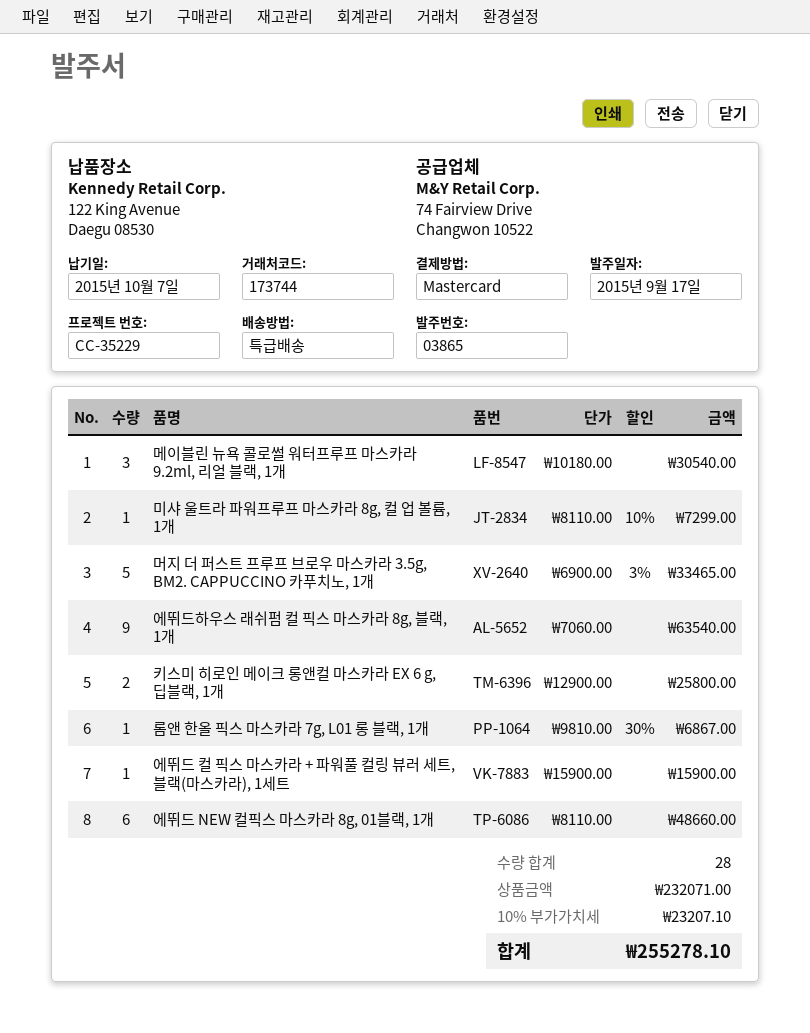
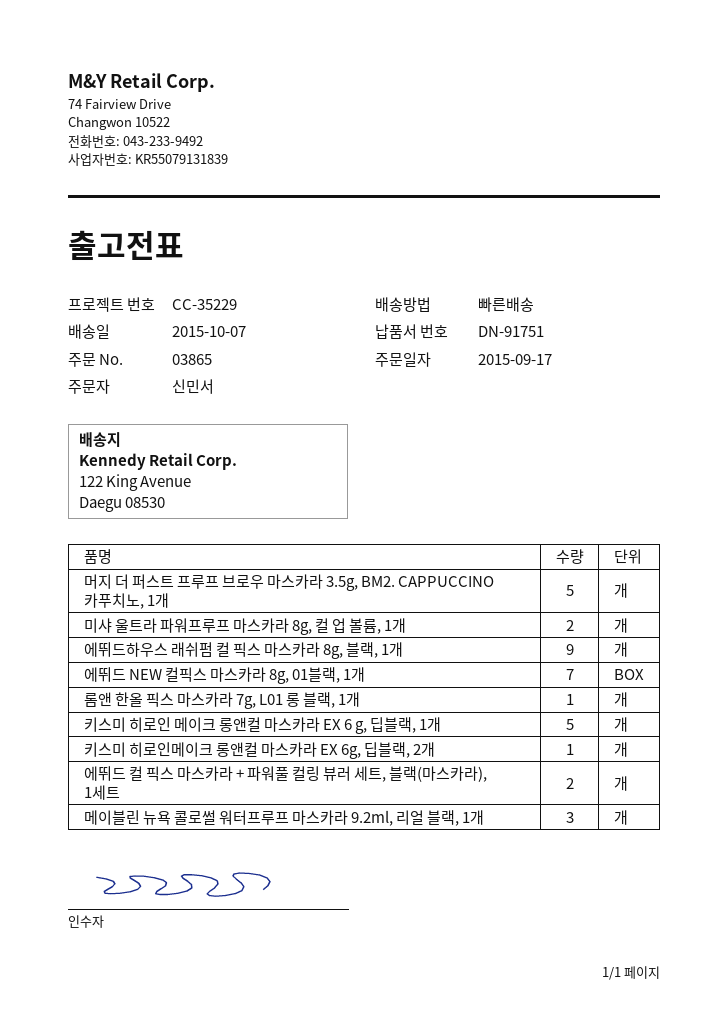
미샤 울트라 파워프루프 마스카라 8g, 컬 업 볼륨, 1개: 1 -> 2
키스미 히로인 메이크 롱앤컬 마스카라 EX 6 g, 딥블랙, 1개: 2 -> 5
에뛰드 컬 픽스 마스카라 + 파워풀 컬링 뷰러 세트, 블랙(마스카라), 1세트: 1 -> 2
에뛰드 NEW 컬픽스 마스카라 8g, 01블랙, 1개: 6 -> 7
키스미 히로인메이크 롱앤컬 마스카라 EX 6g, 딥블랙, 2개: none -> 1

